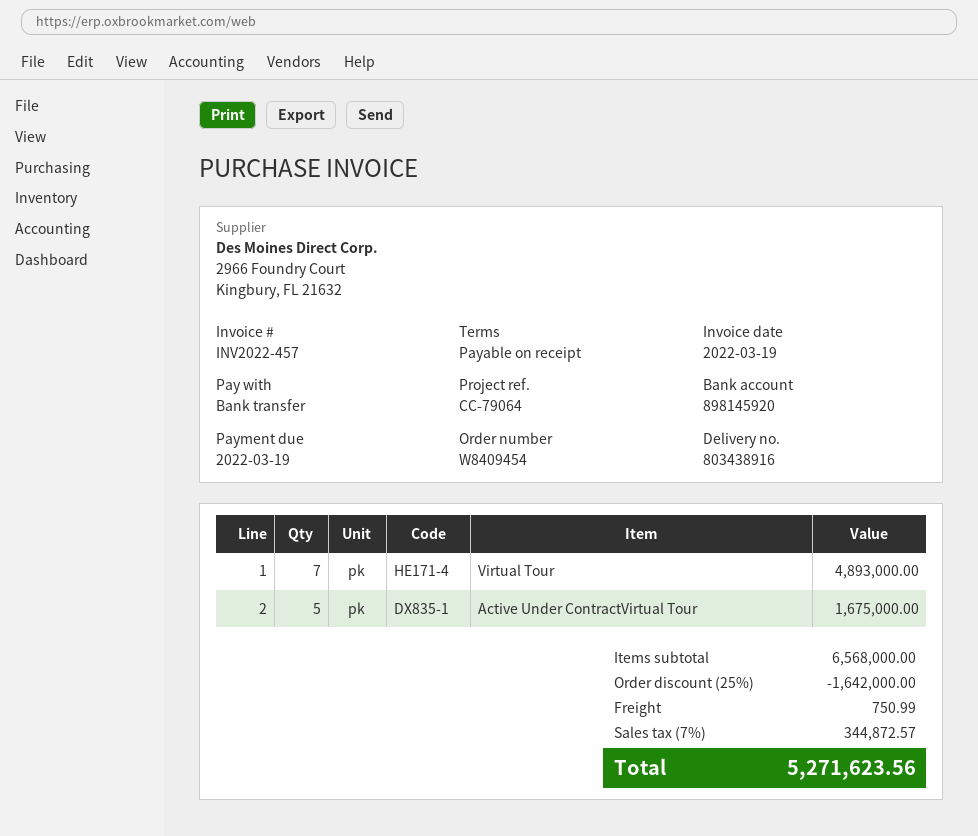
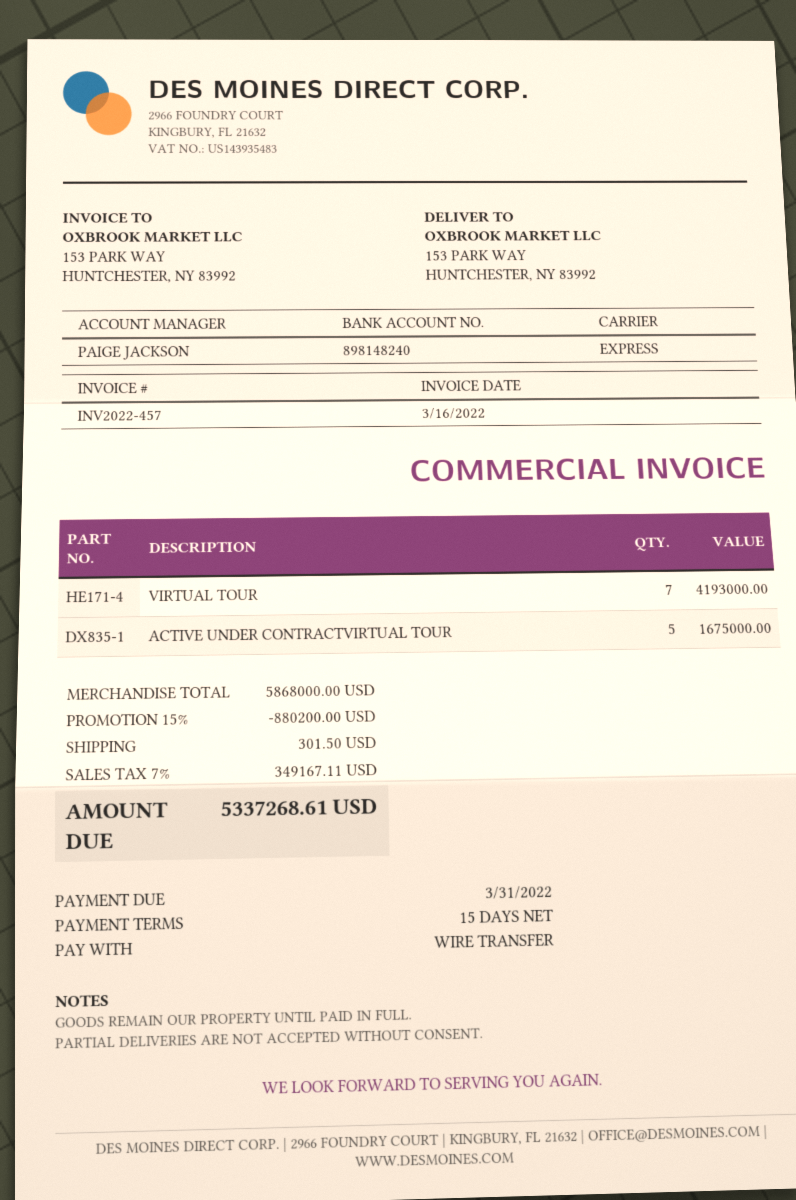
invoice date: 2022-03-19 -> 2022-03-16
payment terms: on receipt -> 15 days
due date: 2022-03-19 -> 2022-03-31
bank account: 898145920 -> 898148240
Virtual Tour: 7 for 4893000.00 -> 7 for 4193000.00
subtotal: 6568000.00 -> 5868000.00
discount: 25% = 1642000.00 -> 15% = 880200.00
shipping: 750.99 -> 301.50
tax: 7% = 344872.57 -> 7% = 349167.11
total: 5271623.56 -> 5337268.61

